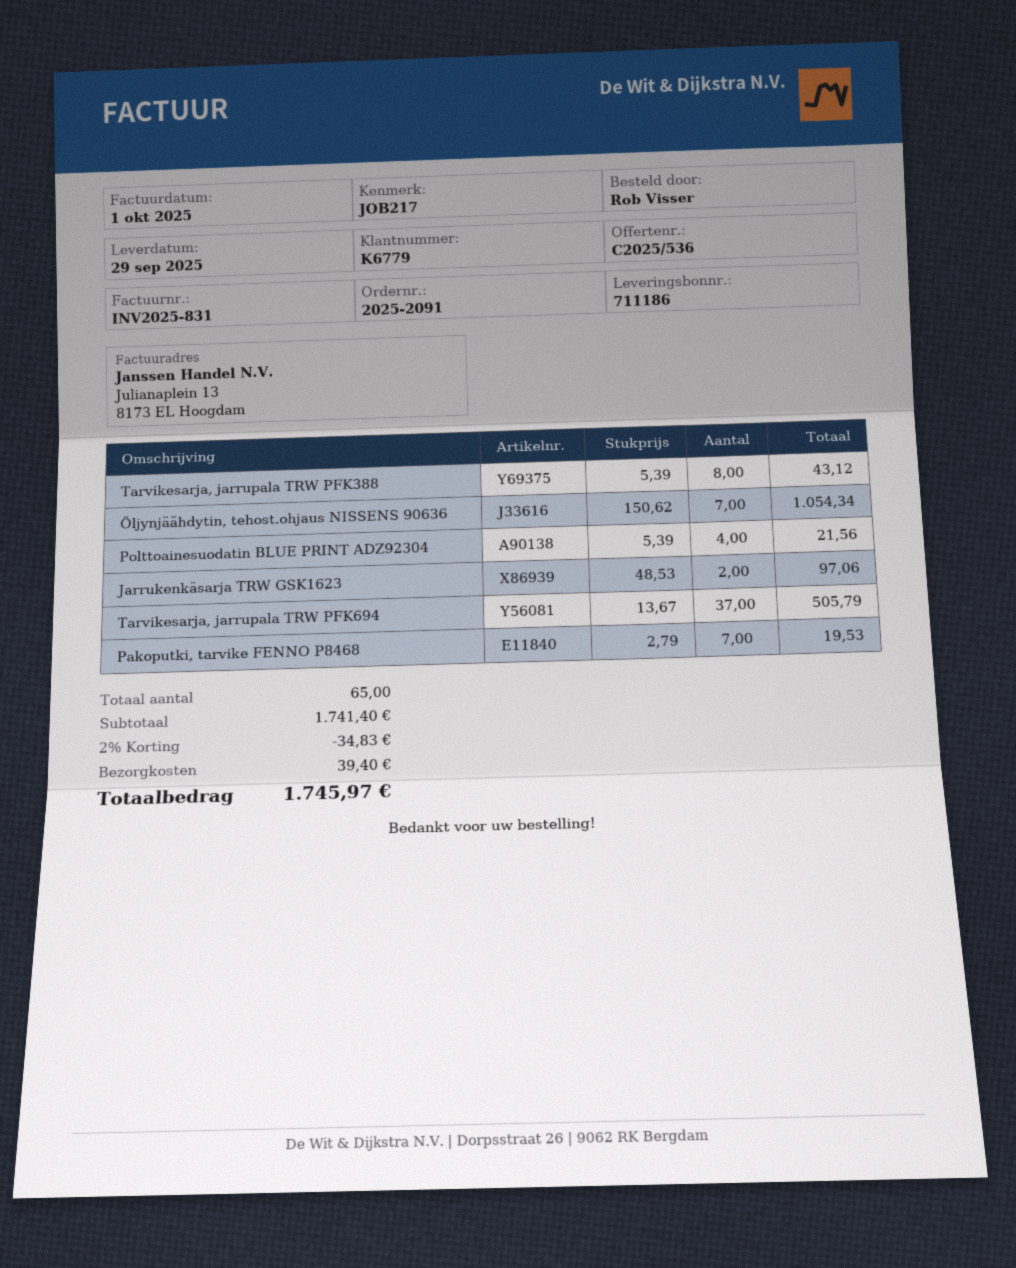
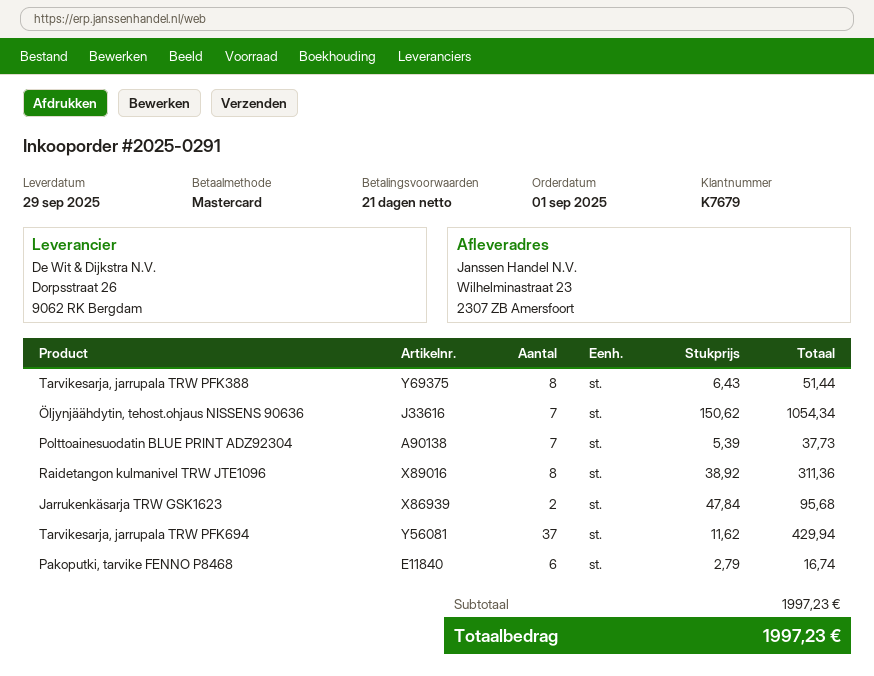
order number: 2025-2091 -> 2025-0291
customer number: K6779 -> K7679
Tarvikesarja, jarrupala TRW PFK388: 8 x 5.39 = 43.12 -> 8 x 6.43 = 51.44
Polttoainesuodatin BLUE PRINT ADZ92304: 4 x 5.39 = 21.56 -> 7 x 5.39 = 37.73
Jarrukenkäsarja TRW GSK1623: 2 x 48.53 = 97.06 -> 2 x 47.84 = 95.68
Tarvikesarja, jarrupala TRW PFK694: 37 x 13.67 = 505.79 -> 37 x 11.62 = 429.94
Pakoputki, tarvike FENNO P8468: 7 x 2.79 = 19.53 -> 6 x 2.79 = 16.74
Raidetangon kulmanivel TRW JTE1096: none -> 8 x 38.92 = 311.36
subtotal: 1741.40 -> 1997.23
discount: 2% = 34.83 -> none
shipping: 39.40 -> none
total: 1745.97 -> 1997.23

